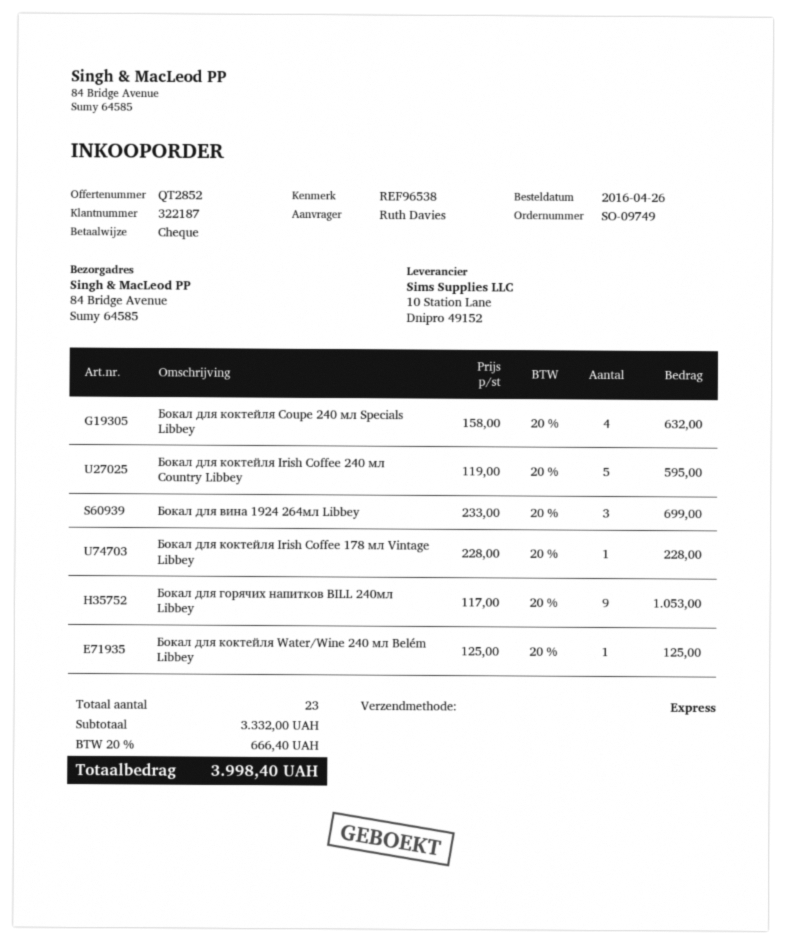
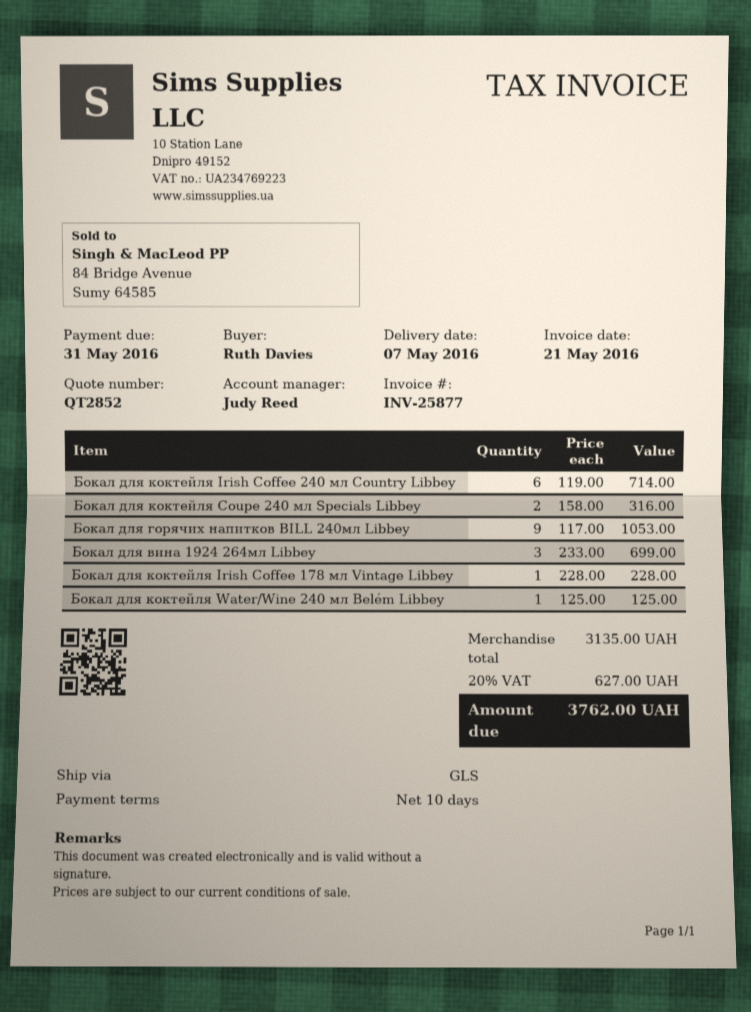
shipping method: express -> GLS
Бокал для коктейля Coupe 240 мл Specials Libbey: 4 x 158.00 = 632.00 -> 2 x 158.00 = 316.00
Бокал для коктейля Irish Coffee 240 мл Country Libbey: 5 x 119.00 = 595.00 -> 6 x 119.00 = 714.00
subtotal: 3332.00 -> 3135.00
tax: 20% = 666.40 -> 20% = 627.00
total: 3998.40 -> 3762.00

